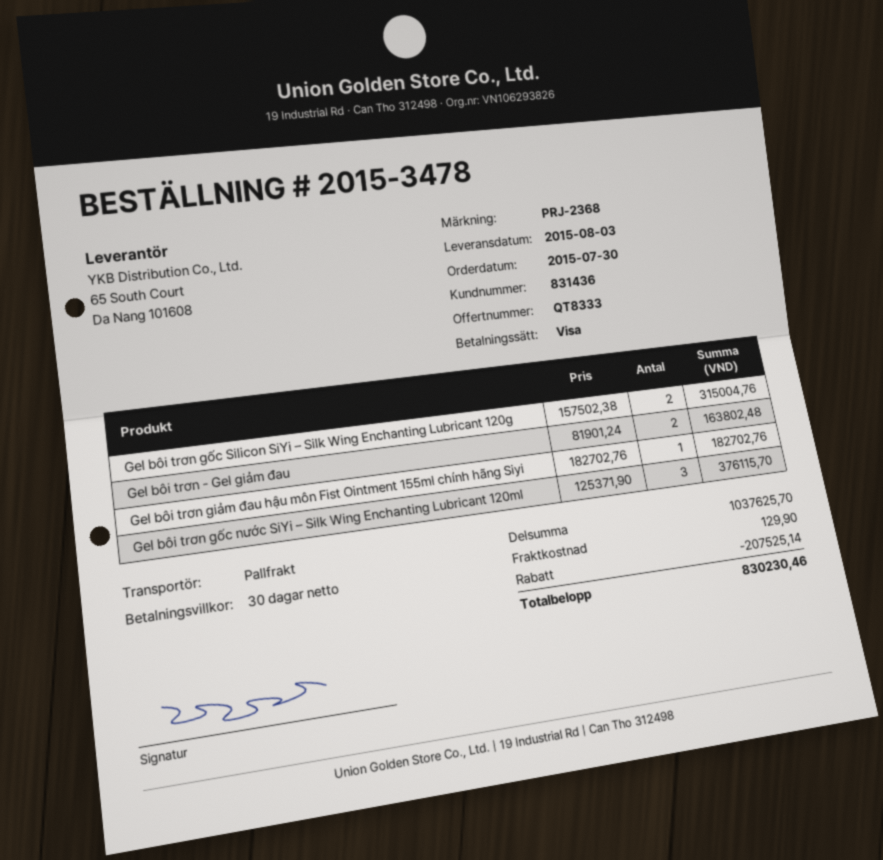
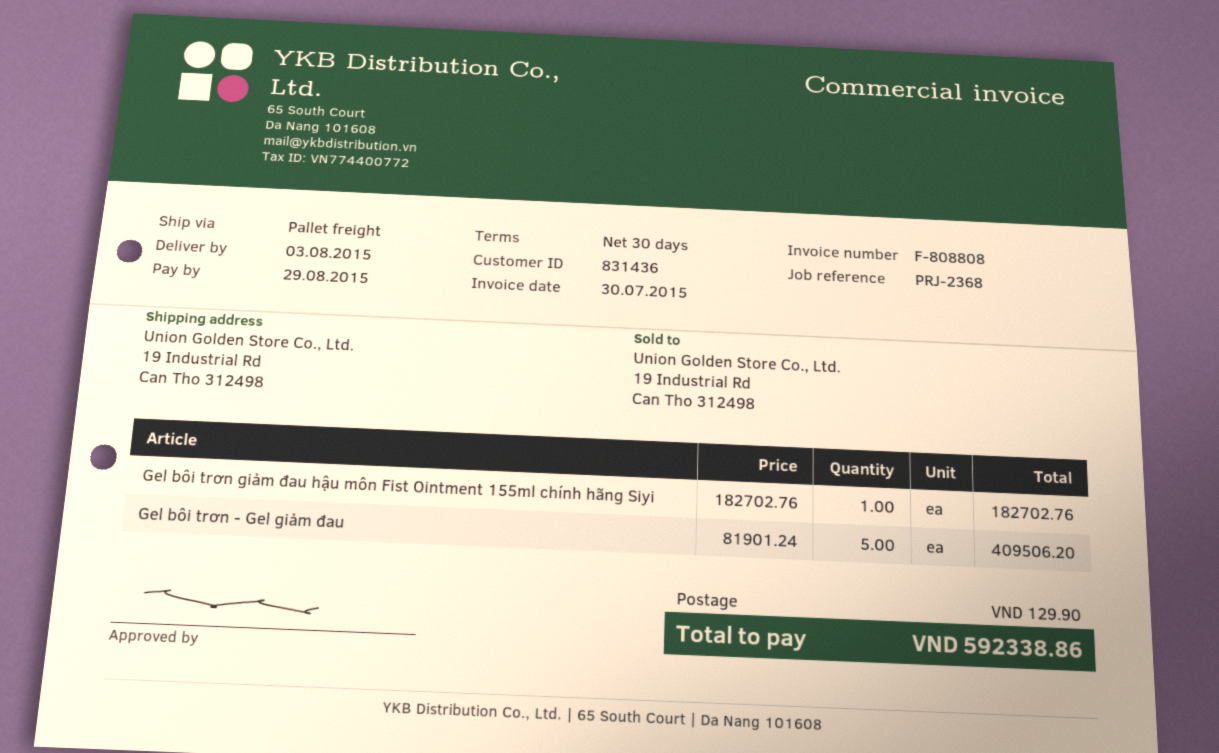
Gel bôi trơn gốc Silicon SiYi – Silk Wing Enchanting Lubricant 120g: 2 x 157502.38 = 315004.76 -> none
Gel bôi trơn - Gel giảm đau: 2 x 81901.24 = 163802.48 -> 5 x 81901.24 = 409506.20
Gel bôi trơn gốc nước SiYi – Silk Wing Enchanting Lubricant 120ml: 3 x 125371.90 = 376115.70 -> none
discount: 207525.14 -> none
total: 830230.46 -> 592338.86

